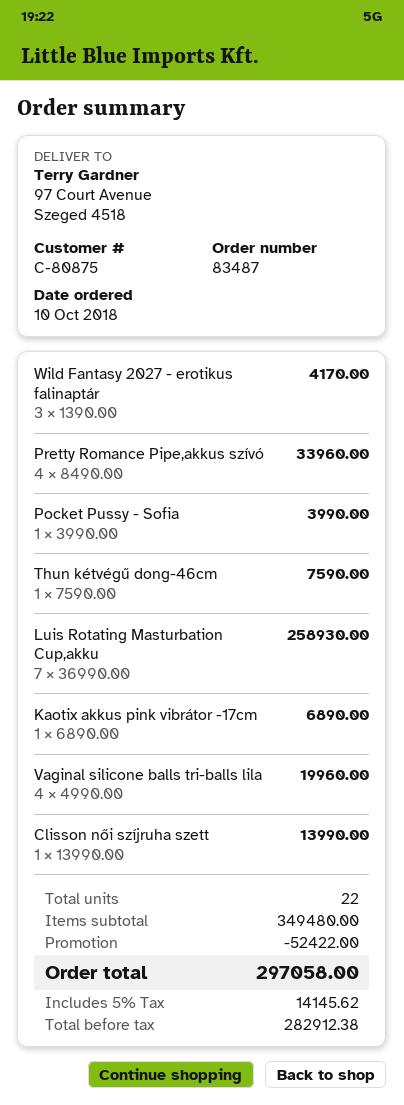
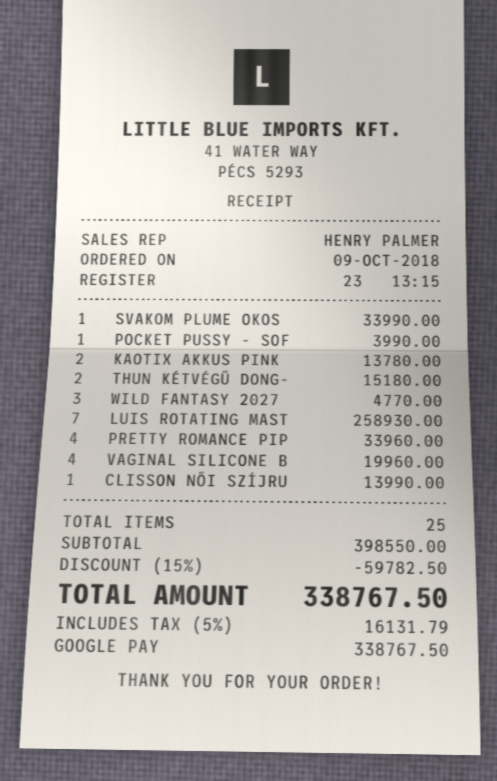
order date: 2018-10-10 -> 2018-10-09
Wild Fantasy 2027 - erotikus falinaptár: 3 for 4170.00 -> 3 for 4770.00
Thun kétvégű dong-46cm: 1 for 7590.00 -> 2 for 15180.00
Kaotix akkus pink vibrátor -17cm: 1 for 6890.00 -> 2 for 13780.00
SVAKOM PLUME OKOS: none -> 1 for 33990.00
total quantity: 22 -> 25
subtotal: 349480.00 -> 398550.00
discount: 52422.00 -> 59782.50
tax: 5% = 14145.62 -> 5% = 16131.79
total: 297058.00 -> 338767.50

